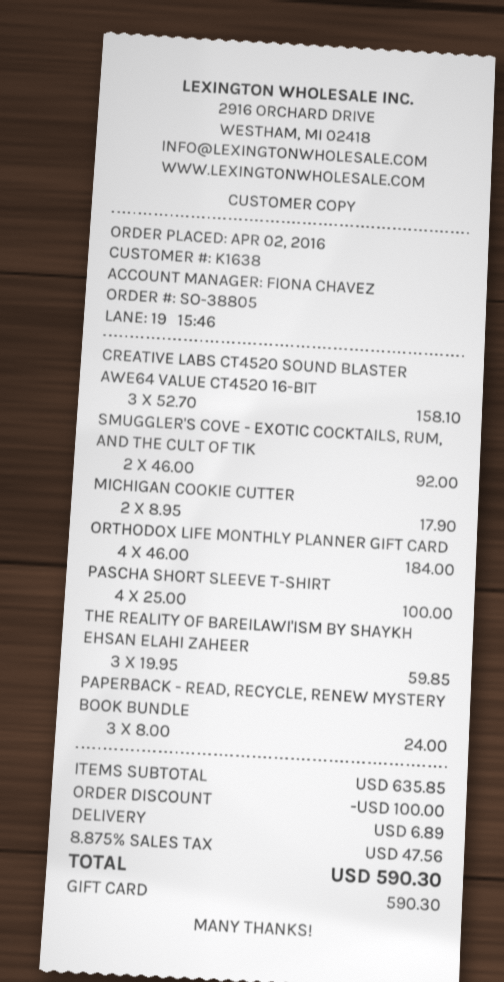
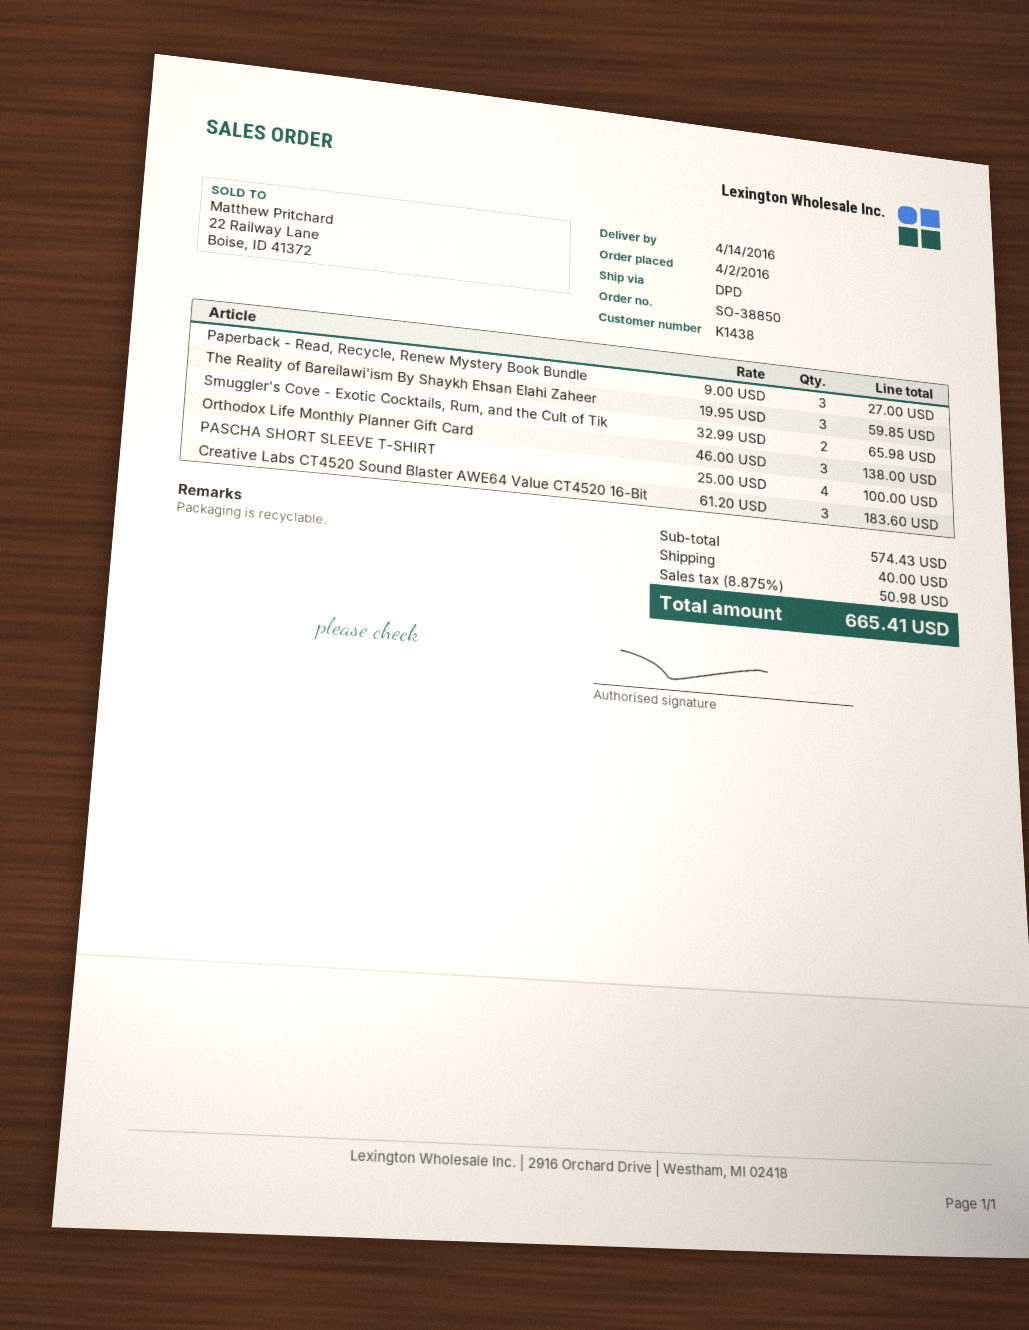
order number: SO-38805 -> SO-38850
customer number: K1638 -> K1438
CREATIVE LABS CT4520 SOUND BLASTER AWE64 VALUE CT4520 16-BIT: 3 x 52.70 = 158.10 -> 3 x 61.20 = 183.60
SMUGGLER'S COVE - EXOTIC COCKTAILS, RUM, AND THE CULT OF TIK: 2 x 46.00 = 92.00 -> 2 x 32.99 = 65.98
MICHIGAN COOKIE CUTTER: 2 x 8.95 = 17.90 -> none
ORTHODOX LIFE MONTHLY PLANNER GIFT CARD: 4 x 46.00 = 184.00 -> 3 x 46.00 = 138.00
PAPERBACK - READ, RECYCLE, RENEW MYSTERY BOOK BUNDLE: 3 x 8.00 = 24.00 -> 3 x 9.00 = 27.00
subtotal: 635.85 -> 574.43
discount: 100.00 -> none
shipping: 6.89 -> 40.00
tax: 8.875% = 47.56 -> 8.875% = 50.98
total: 590.30 -> 665.41

